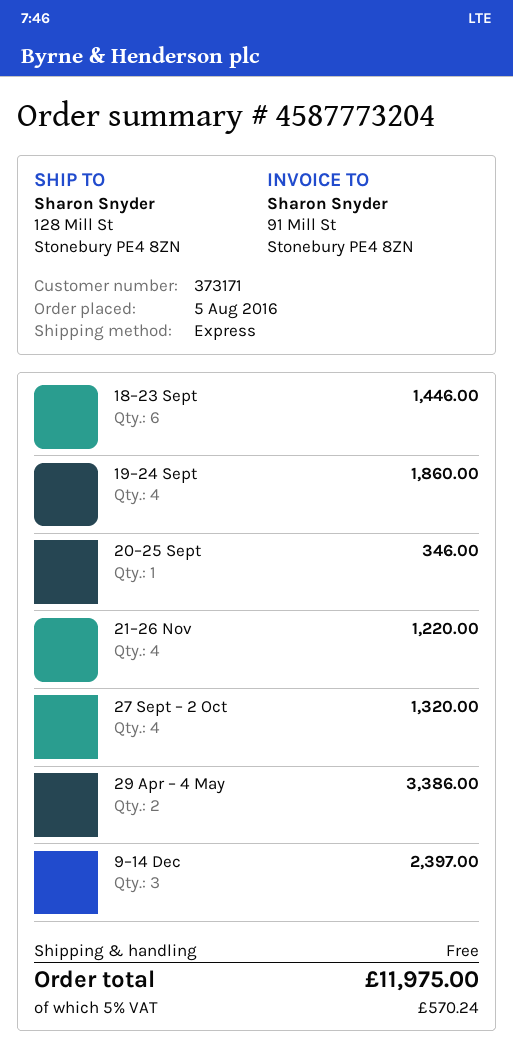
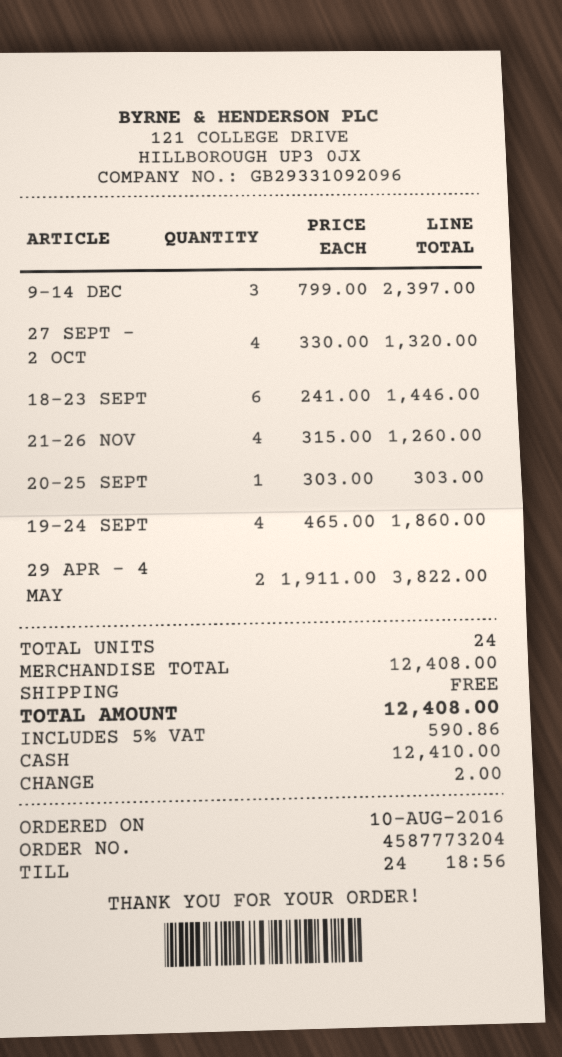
order date: 2016-08-05 -> 2016-08-10
20–25 Sept: 1 for 346.00 -> 1 for 303.00
21–26 Nov: 4 for 1220.00 -> 4 for 1260.00
29 Apr – 4 May: 2 for 3386.00 -> 2 for 3822.00
tax: 5% = 570.24 -> 5% = 590.86
total: 11975.00 -> 12408.00

